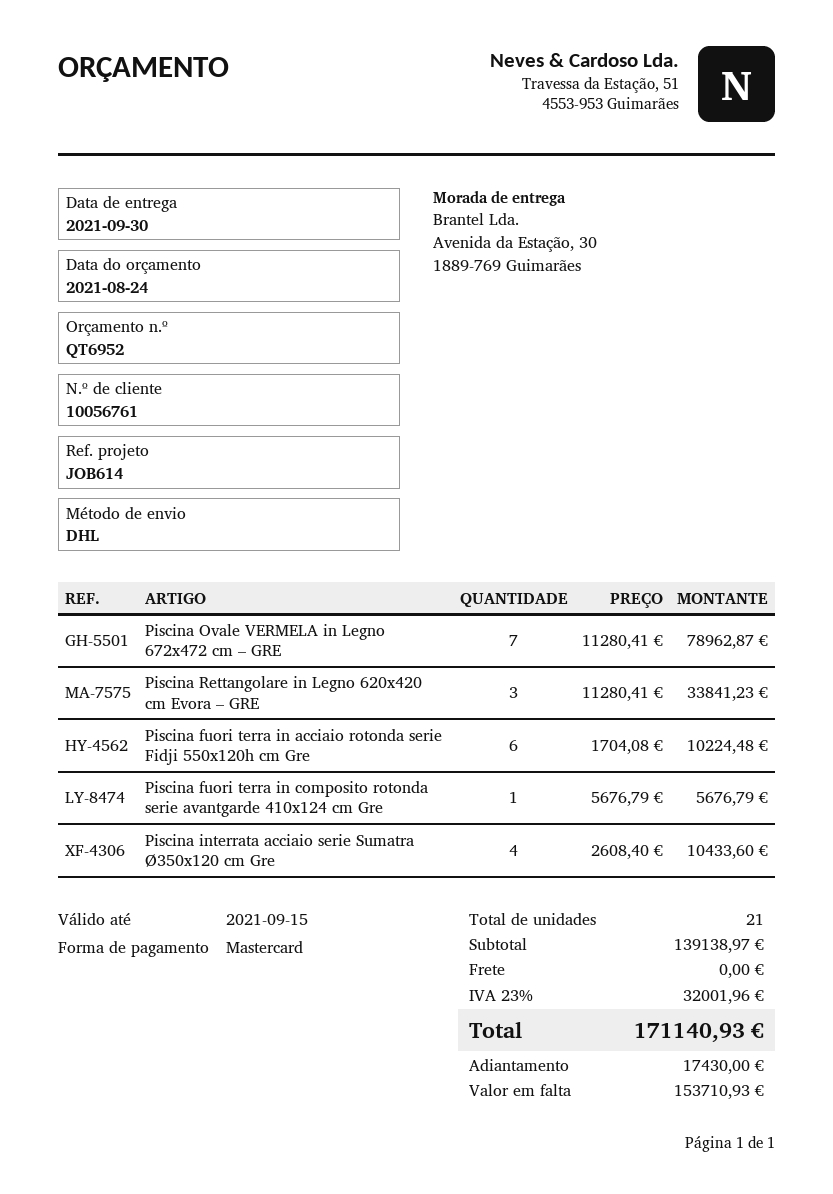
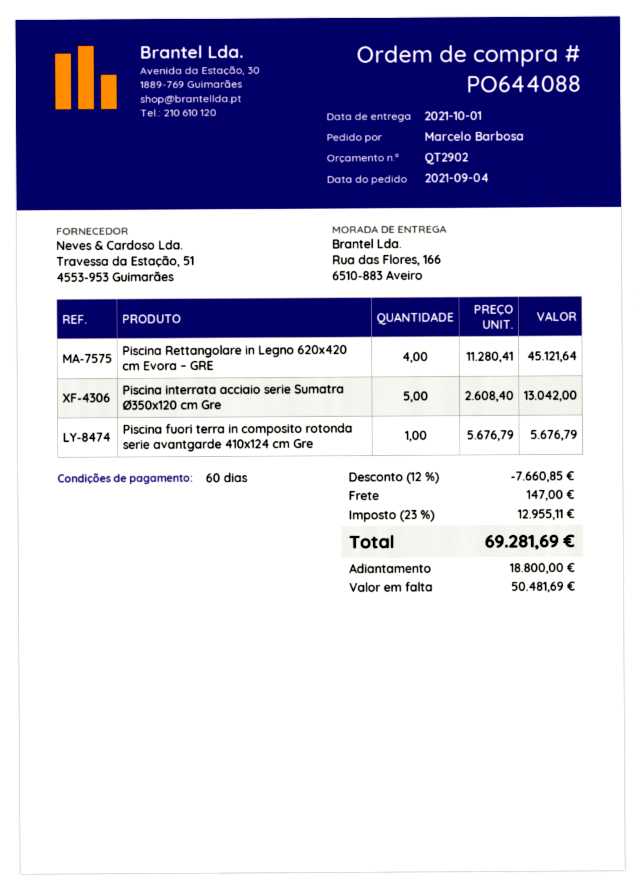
quote number: QT6952 -> QT2902
delivery date: 2021-09-30 -> 2021-10-01
ship to: Avenida da Estação, 30, 1889-769 Guimarães -> Rua das Flores, 166, 6510-883 Aveiro
Piscina Ovale VERMELA in Legno 672x472 cm – GRE: 7 x 11280.41 = 78962.87 -> none
Piscina Rettangolare in Legno 620x420 cm Evora – GRE: 3 x 11280.41 = 33841.23 -> 4 x 11280.41 = 45121.64
Piscina fuori terra in acciaio rotonda serie Fidji 550x120h cm Gre: 6 x 1704.08 = 10224.48 -> none
Piscina interrata acciaio serie Sumatra Ø350x120 cm Gre: 4 x 2608.40 = 10433.60 -> 5 x 2608.40 = 13042.00
discount: none -> 12% = 7660.85
shipping: 0.00 -> 147.00
tax: 23% = 32001.96 -> 23% = 12955.11
total: 171140.93 -> 69281.69
deposit: 17430.00 -> 18800.00
balance: 153710.93 -> 50481.69

